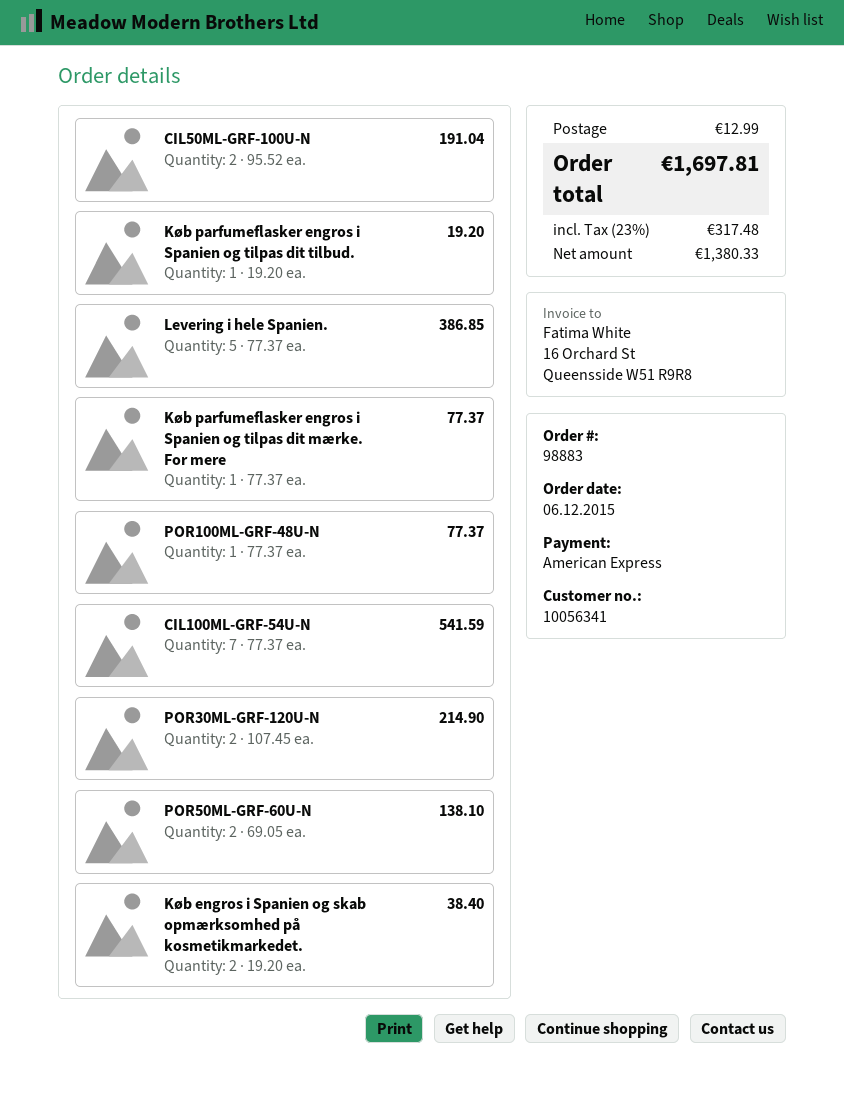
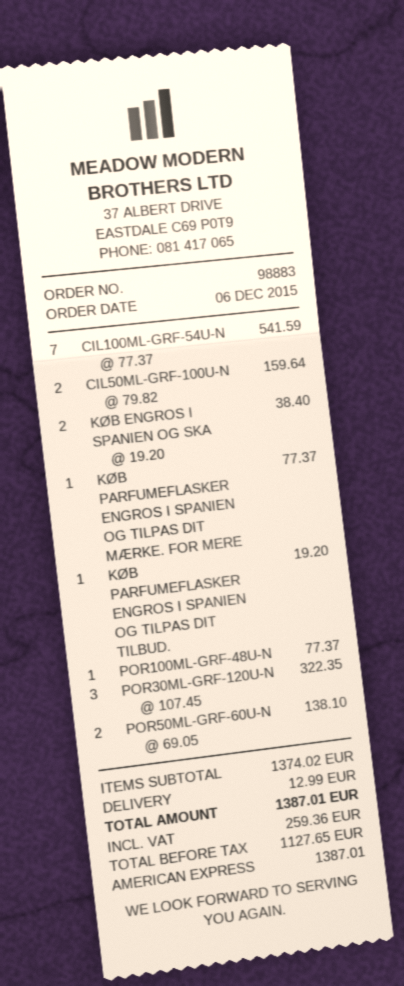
CIL50ML-GRF-100U-N: 2 x 95.52 = 191.04 -> 2 x 79.82 = 159.64
Levering i hele Spanien.: 5 x 77.37 = 386.85 -> none
POR30ML-GRF-120U-N: 2 x 107.45 = 214.90 -> 3 x 107.45 = 322.35
net: 1380.33 -> 1127.65
tax: 317.48 -> 259.36
total: 1697.81 -> 1387.01

